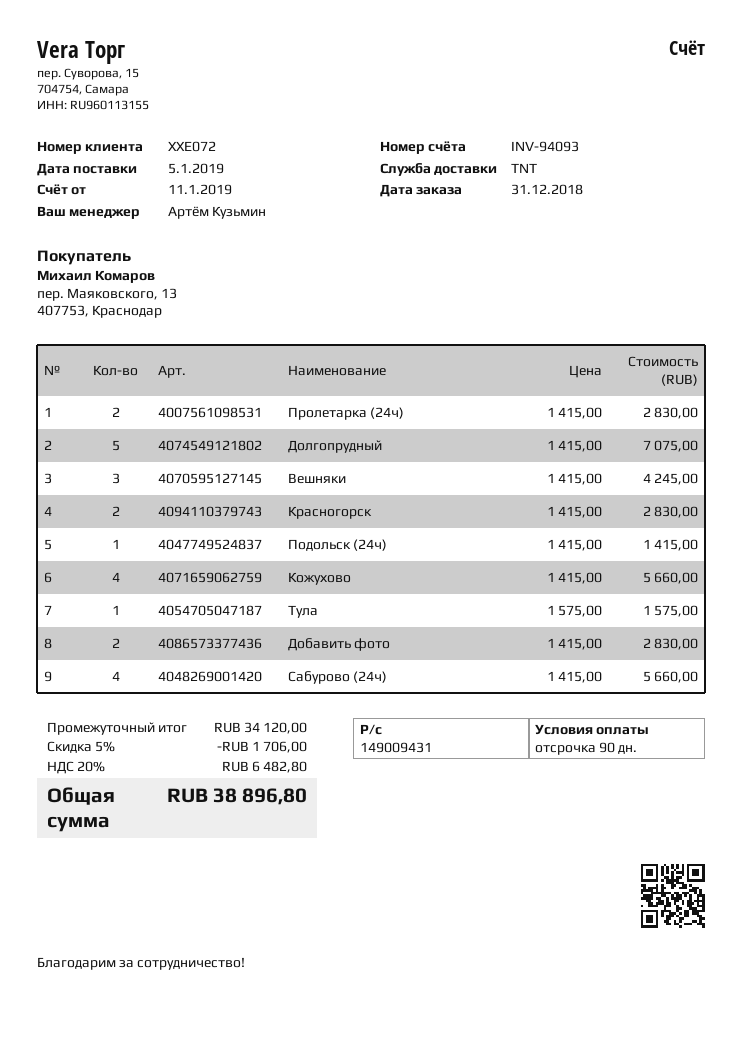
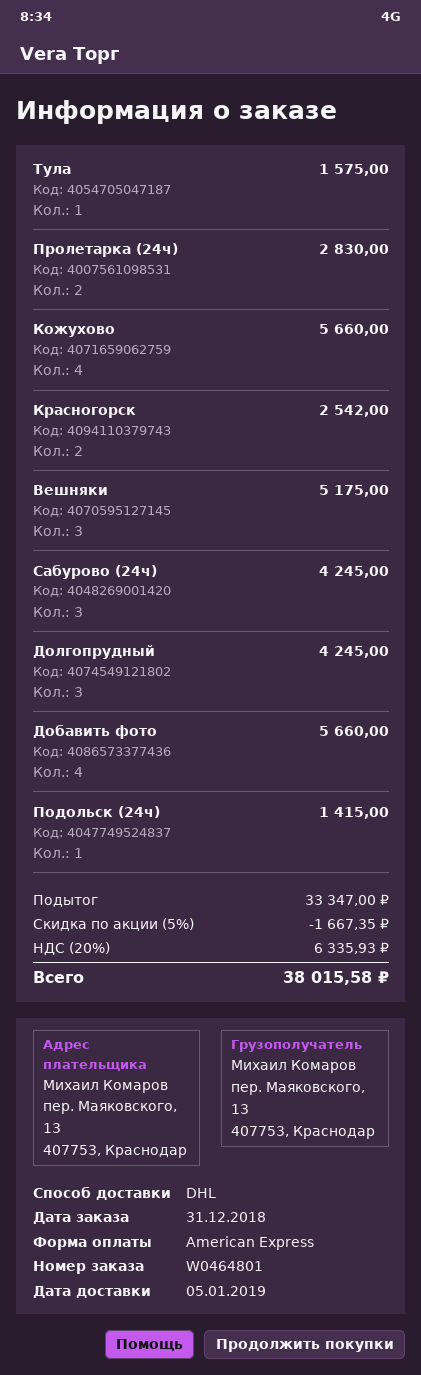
shipping method: TNT -> DHL
Долгопрудный: 5 for 7075.00 -> 3 for 4245.00
Вешняки: 3 for 4245.00 -> 3 for 5175.00
Красногорск: 2 for 2830.00 -> 2 for 2542.00
Добавить фото: 2 for 2830.00 -> 4 for 5660.00
Сабурово (24ч): 4 for 5660.00 -> 3 for 4245.00
subtotal: 34120.00 -> 33347.00
discount: 5% = 1706.00 -> 5% = 1667.35
tax: 20% = 6482.80 -> 20% = 6335.93
total: 38896.80 -> 38015.58

